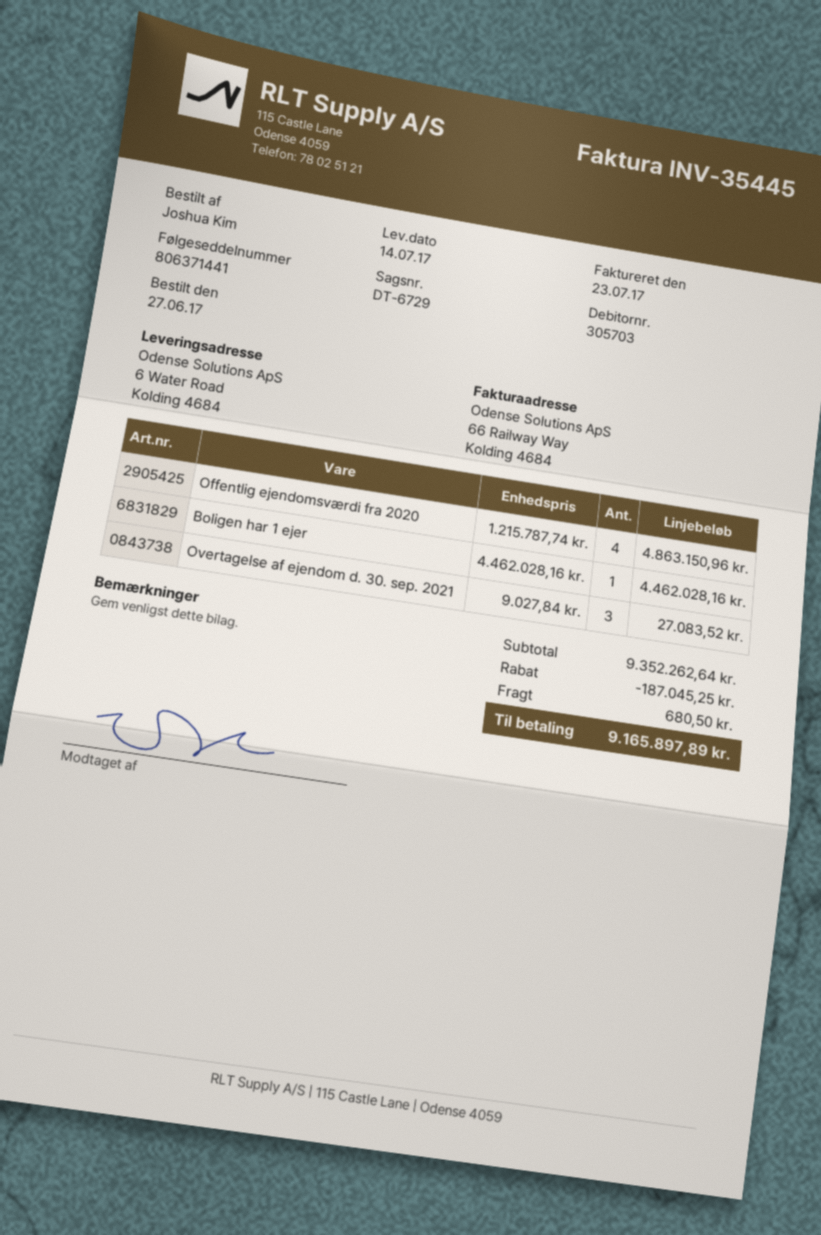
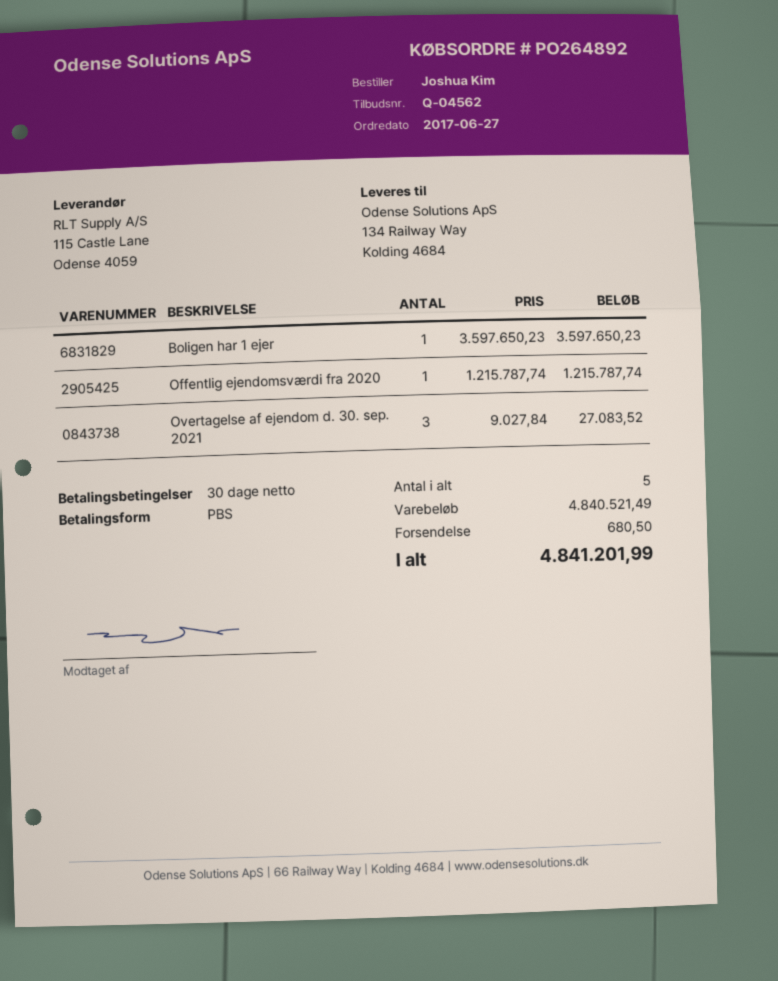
ship to: 6 Water Road, Kolding 4684 -> 134 Railway Way, Kolding 4684
Offentlig ejendomsværdi fra 2020: 4 x 1215787.74 = 4863150.96 -> 1 x 1215787.74 = 1215787.74
Boligen har 1 ejer: 1 x 4462028.16 = 4462028.16 -> 1 x 3597650.23 = 3597650.23
subtotal: 9352262.64 -> 4840521.49
discount: 187045.25 -> none
total: 9165897.89 -> 4841201.99

